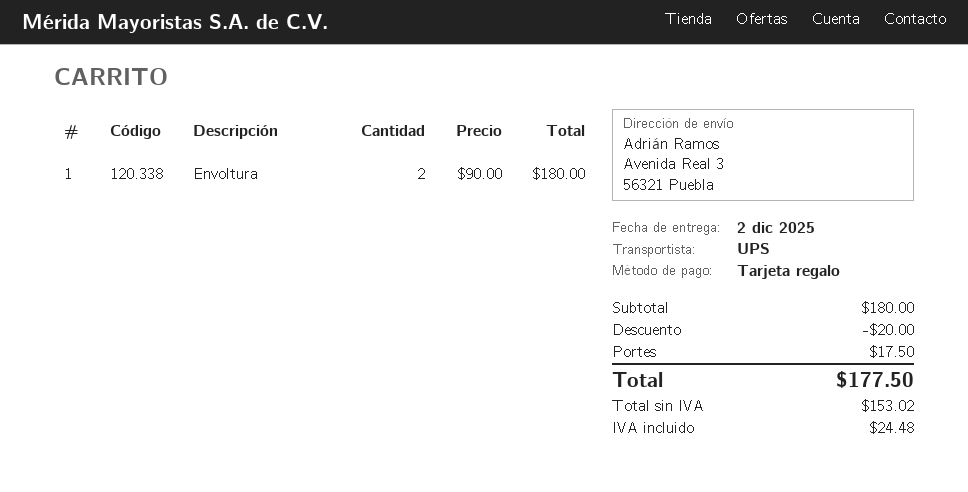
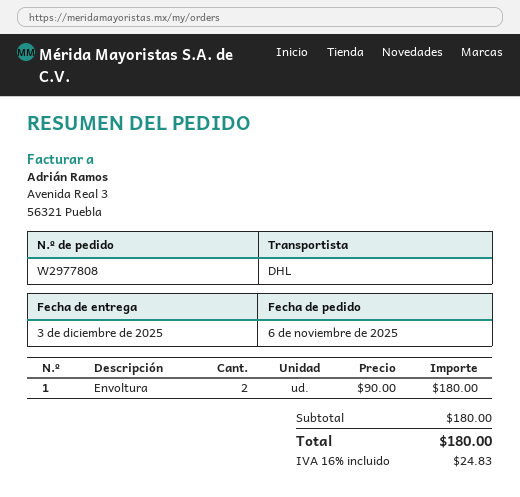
delivery date: 2025-12-02 -> 2025-12-03
shipping method: UPS -> DHL
discount: 20.00 -> none
shipping: 17.50 -> none
tax: 24.48 -> 24.83
total: 177.50 -> 180.00

